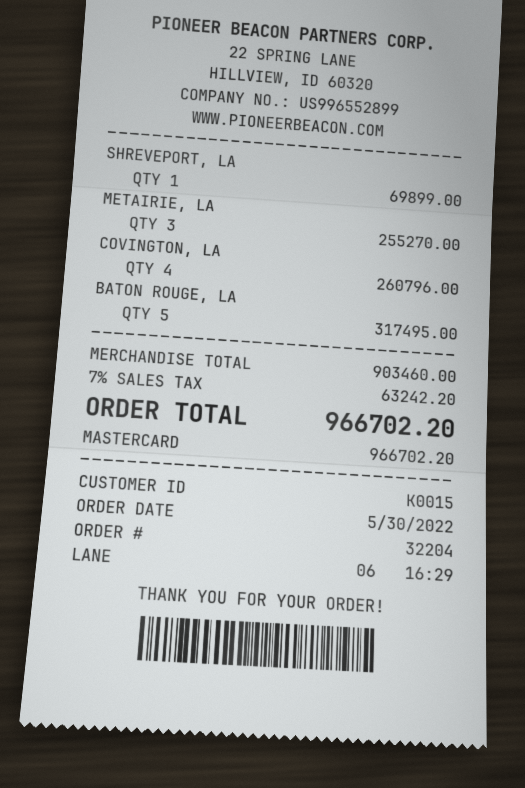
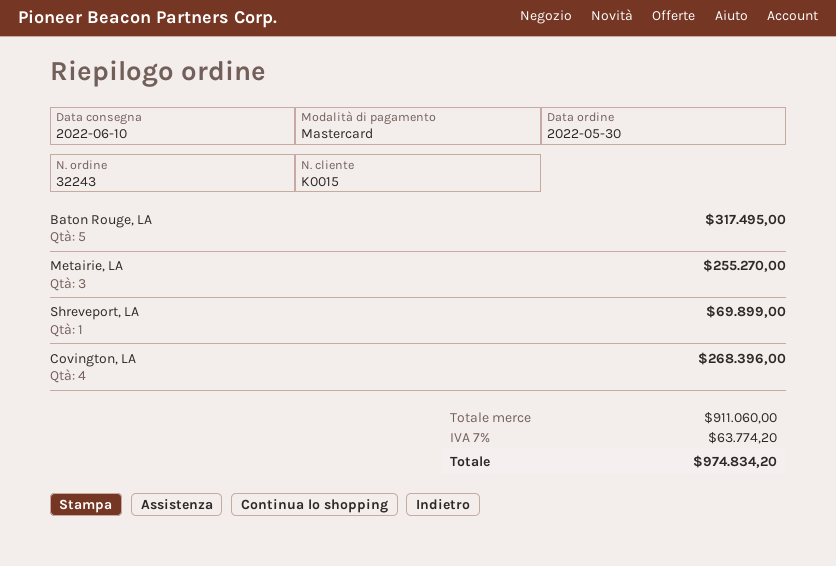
order number: 32204 -> 32243
COVINGTON, LA: 4 for 260796.00 -> 4 for 268396.00
subtotal: 903460.00 -> 911060.00
tax: 7% = 63242.20 -> 7% = 63774.20
total: 966702.20 -> 974834.20

